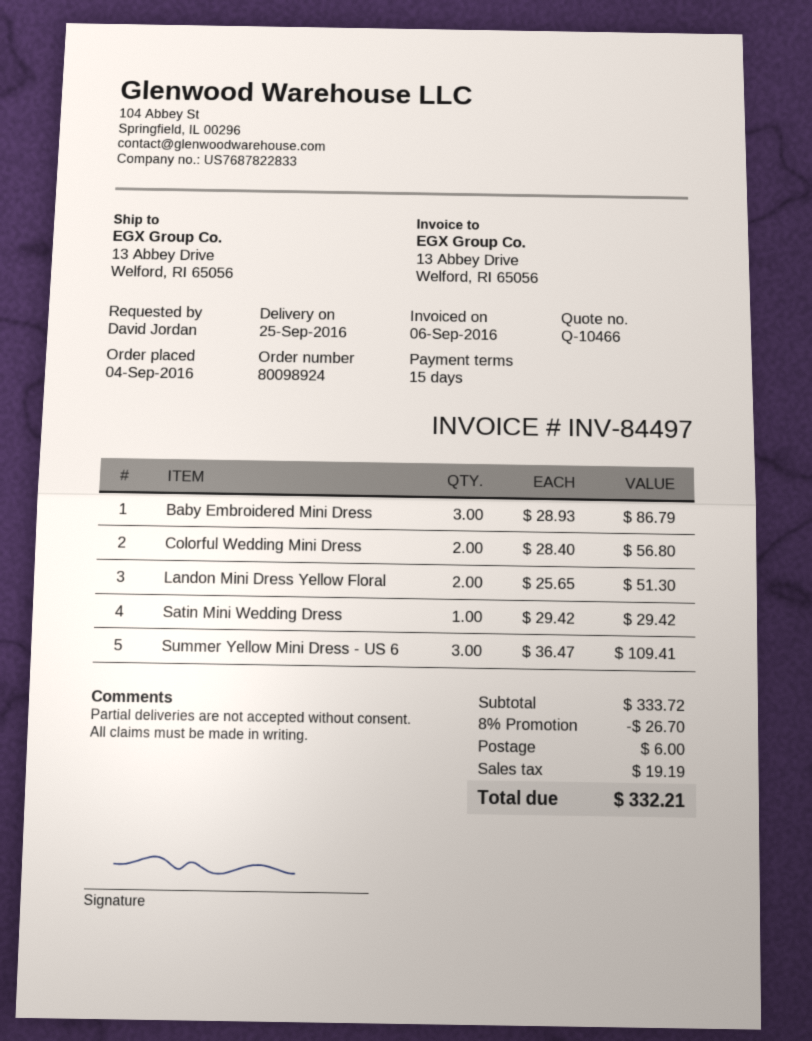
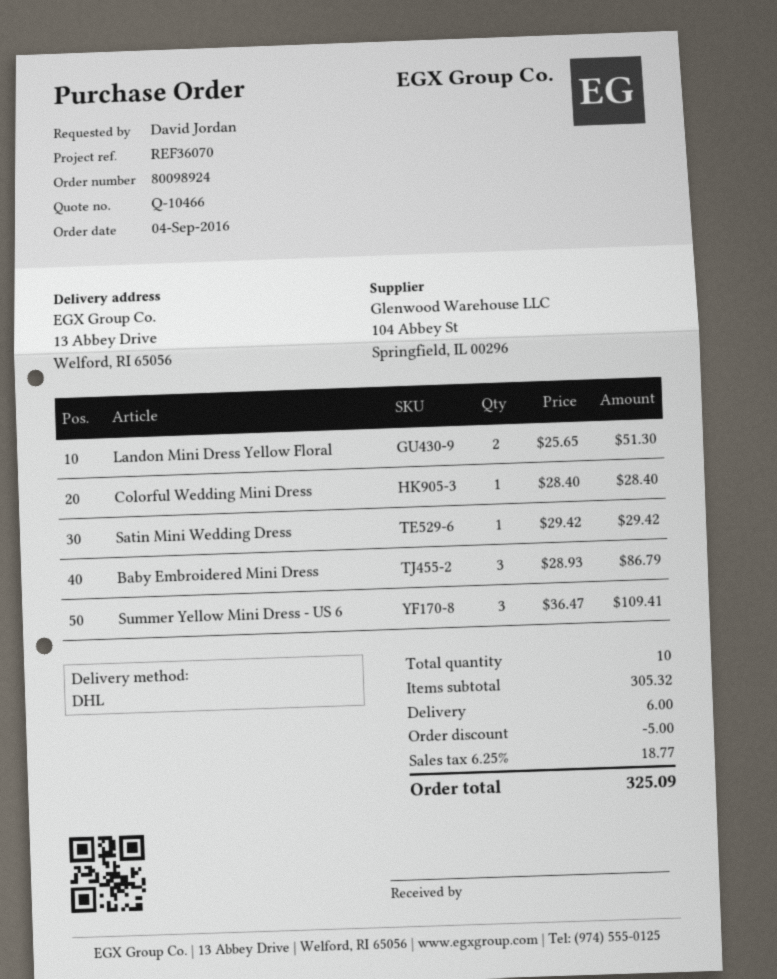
Colorful Wedding Mini Dress: 2 x 28.40 = 56.80 -> 1 x 28.40 = 28.40
subtotal: 333.72 -> 305.32
discount: 26.70 -> 5.00
tax: 19.19 -> 18.77
total: 332.21 -> 325.09

